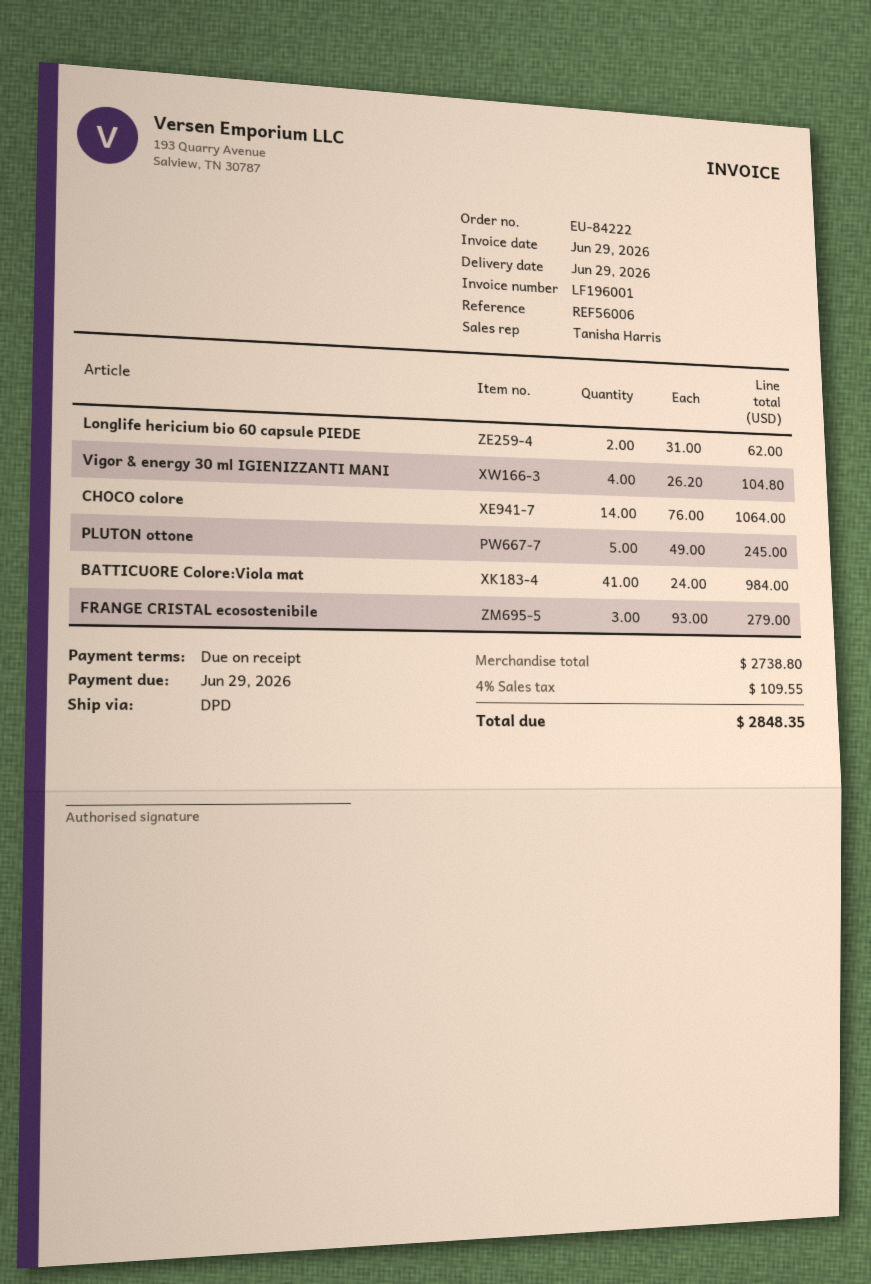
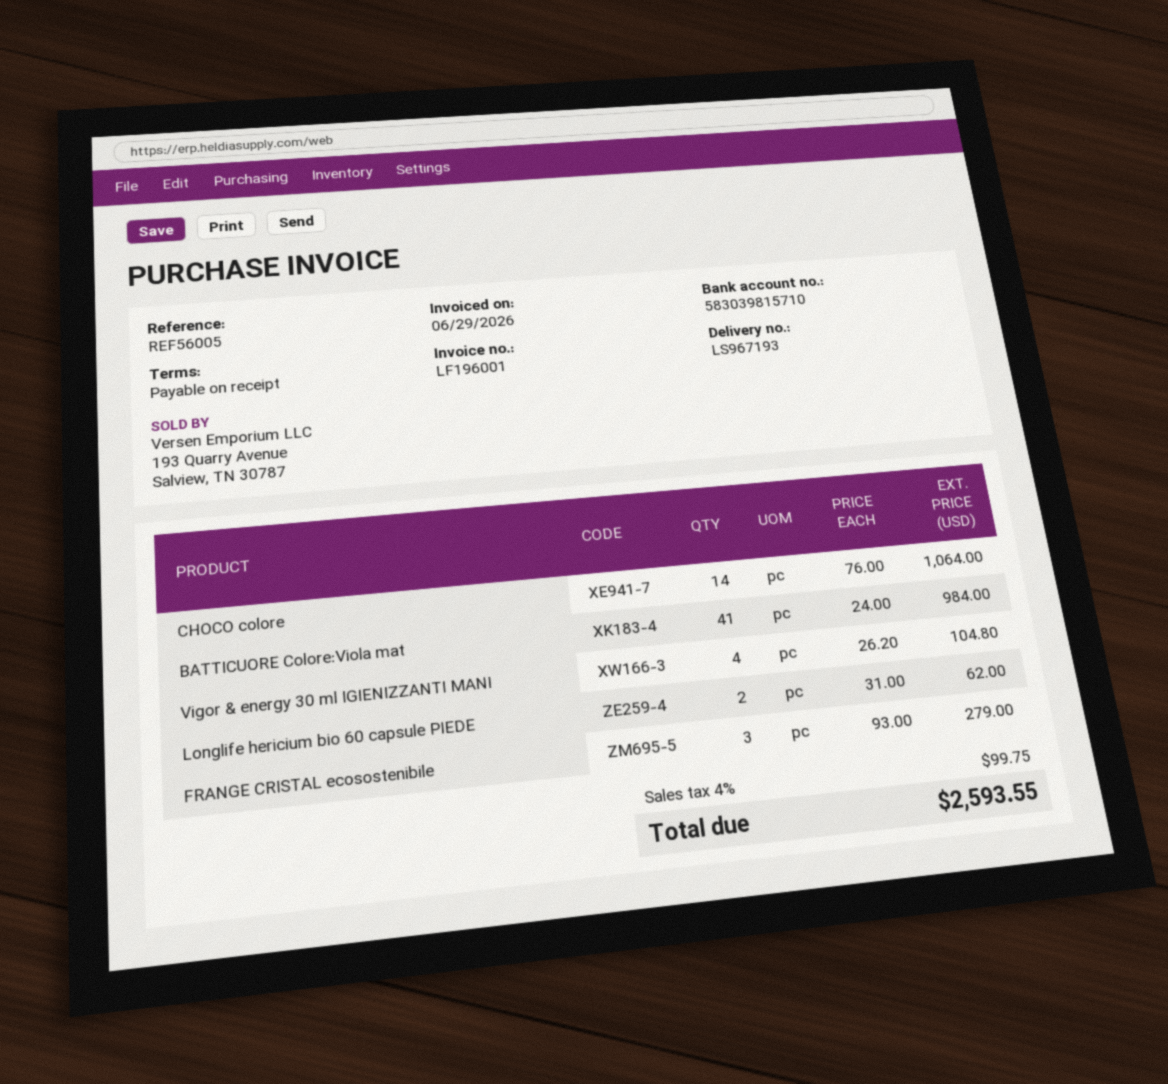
reference: REF56006 -> REF56005
PLUTON ottone: 5 x 49.00 = 245.00 -> none
tax: 4% = 109.55 -> 4% = 99.75
total: 2848.35 -> 2593.55

